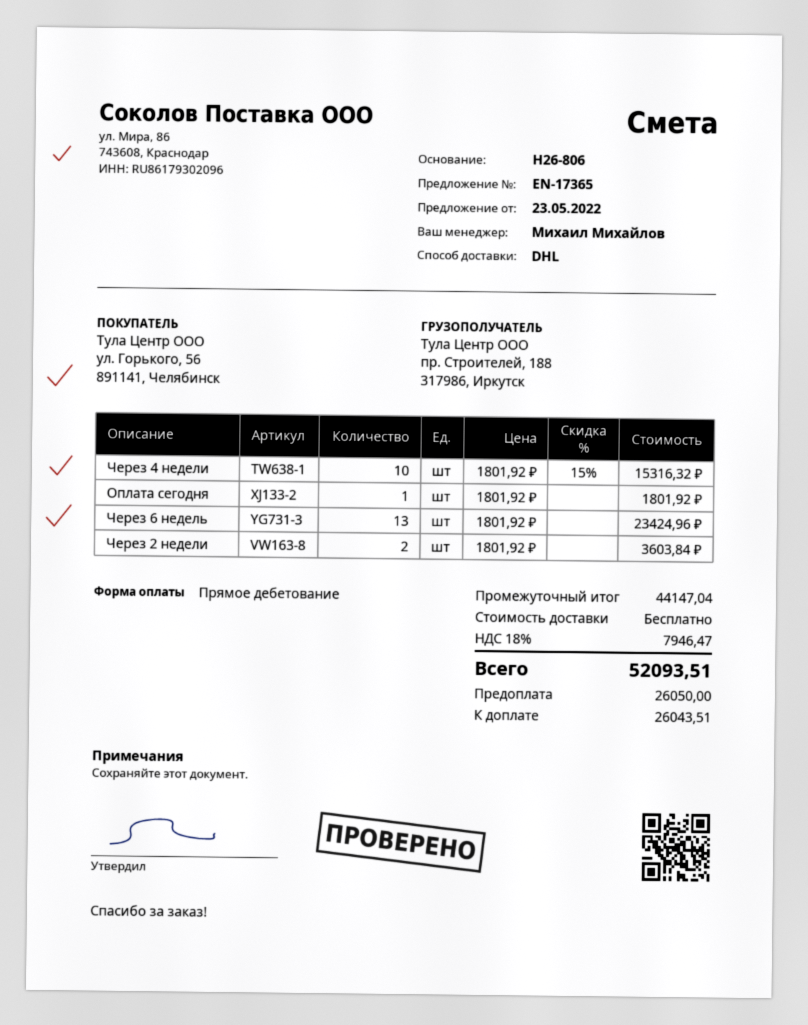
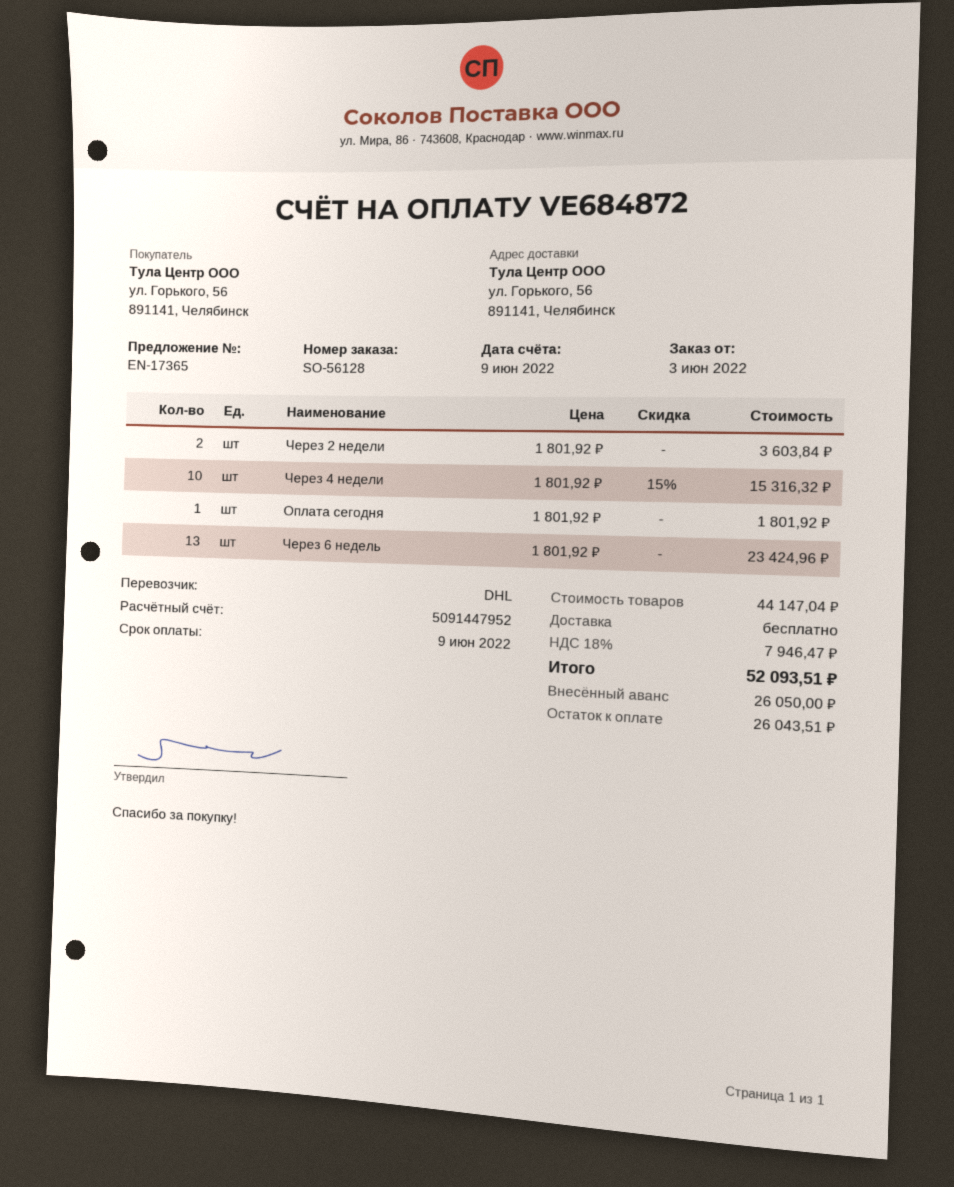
ship to: пр. Строителей, 188, 317986, Иркутск -> ул. Горького, 56, 891141, Челябинск

